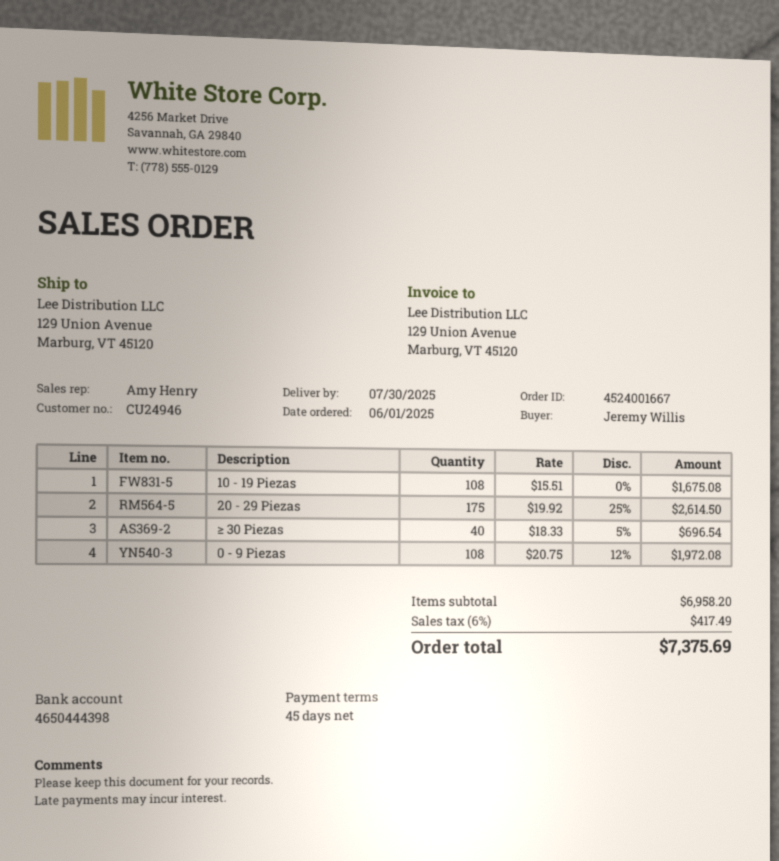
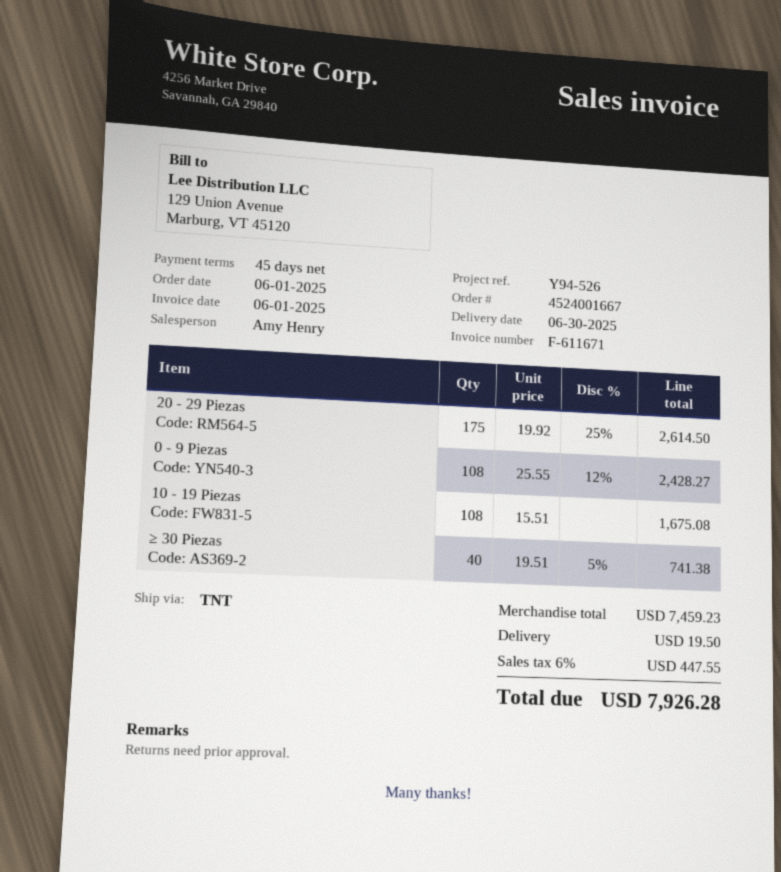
delivery date: 2025-07-30 -> 2025-06-30
≥ 30 Piezas: 40 x 18.33 - 5% = 696.54 -> 40 x 19.51 - 5% = 741.38
0 - 9 Piezas: 108 x 20.75 - 12% = 1972.08 -> 108 x 25.55 - 12% = 2428.27
subtotal: 6958.20 -> 7459.23
shipping: none -> 19.50
tax: 6% = 417.49 -> 6% = 447.55
total: 7375.69 -> 7926.28

